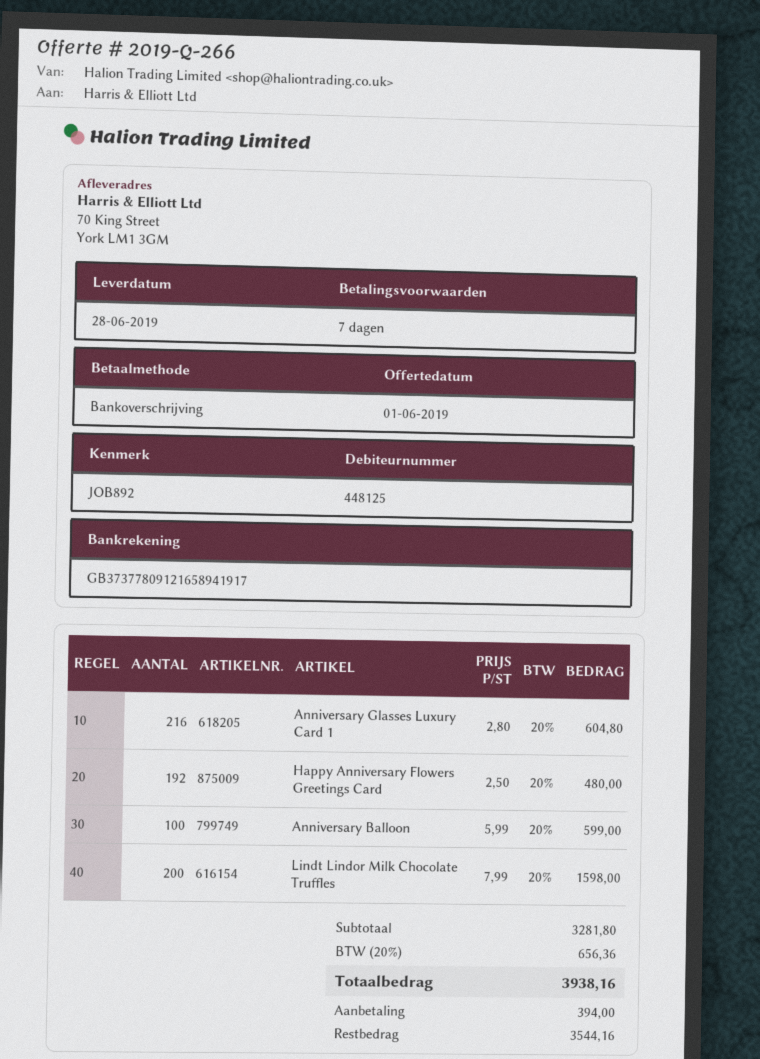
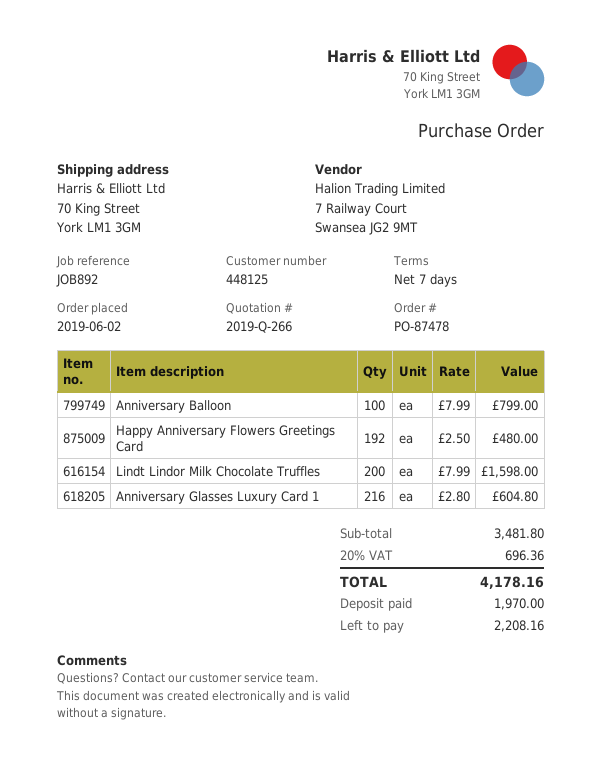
Anniversary Balloon: 100 x 5.99 = 599.00 -> 100 x 7.99 = 799.00
subtotal: 3281.80 -> 3481.80
tax: 20% = 656.36 -> 20% = 696.36
total: 3938.16 -> 4178.16
deposit: 394.00 -> 1970.00
balance: 3544.16 -> 2208.16

